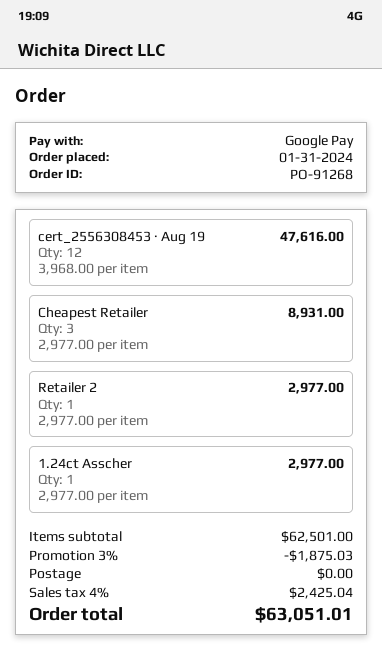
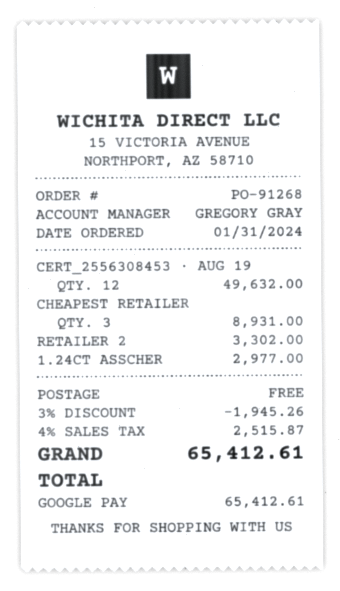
cert_2556308453 · Aug 19: 12 for 47616.00 -> 12 for 49632.00
Retailer 2: 1 for 2977.00 -> 1 for 3302.00
discount: 3% = 1875.03 -> 3% = 1945.26
tax: 4% = 2425.04 -> 4% = 2515.87
total: 63051.01 -> 65412.61

